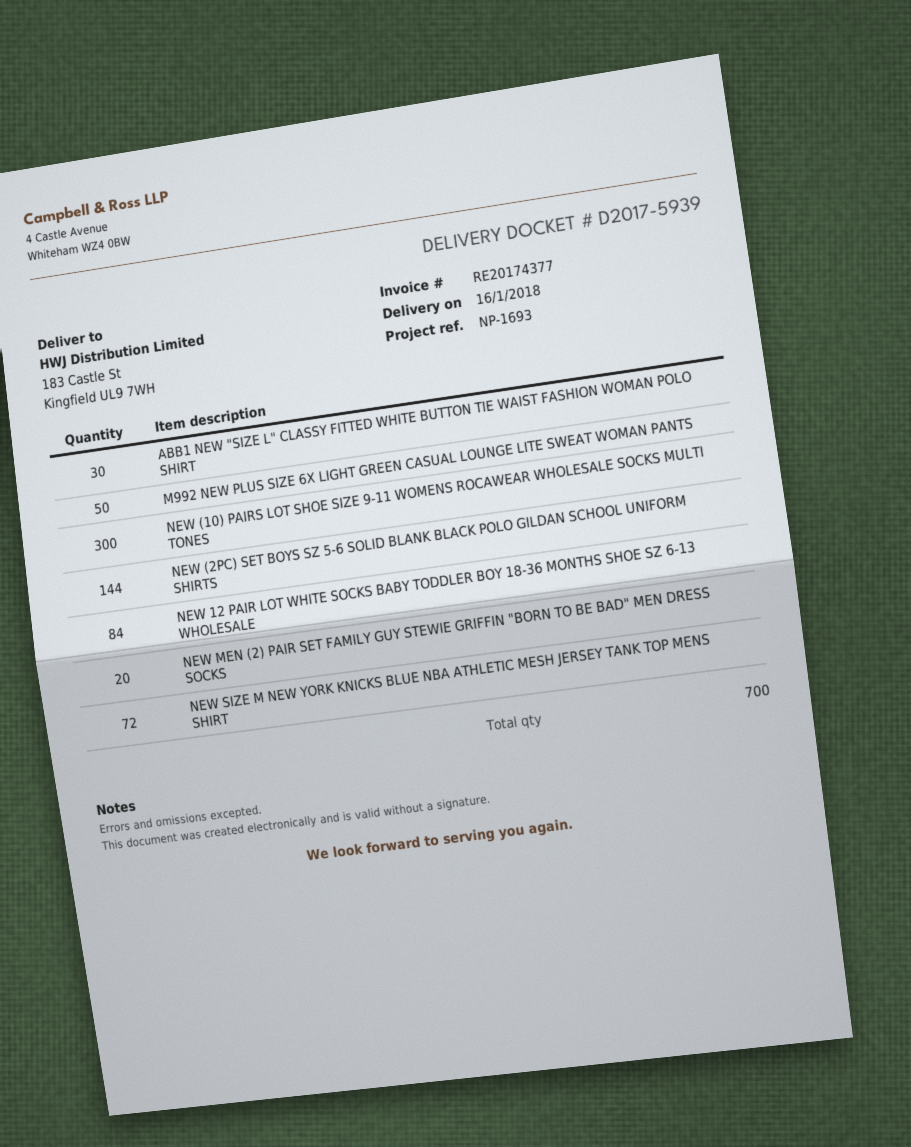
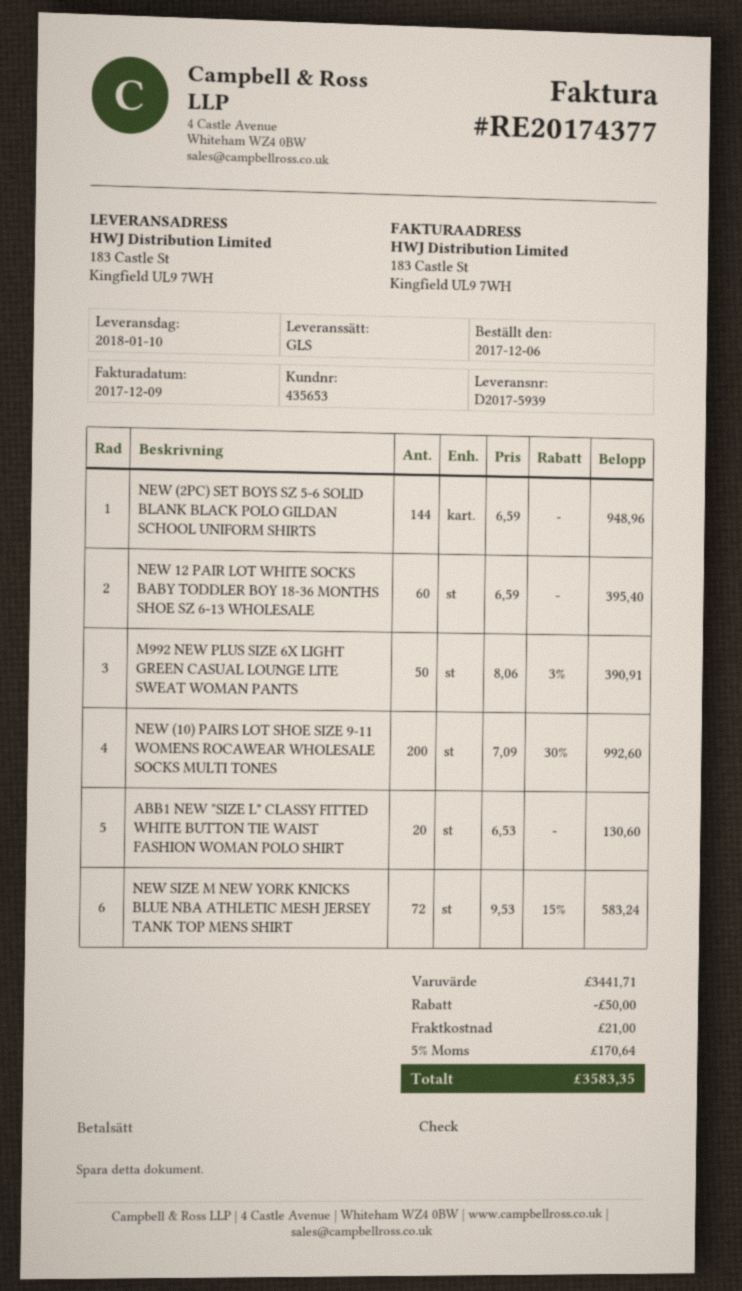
delivery date: 2018-01-16 -> 2018-01-10
ABB1 NEW "SIZE L" CLASSY FITTED WHITE BUTTON TIE WAIST FASHION WOMAN POLO SHIRT: 30 -> 20
NEW (10) PAIRS LOT SHOE SIZE 9-11 WOMENS ROCAWEAR WHOLESALE SOCKS MULTI TONES: 300 -> 200
NEW 12 PAIR LOT WHITE SOCKS BABY TODDLER BOY 18-36 MONTHS SHOE SZ 6-13 WHOLESALE: 84 -> 60
NEW MEN (2) PAIR SET FAMILY GUY STEWIE GRIFFIN "BORN TO BE BAD" MEN DRESS SOCKS: 20 -> none

